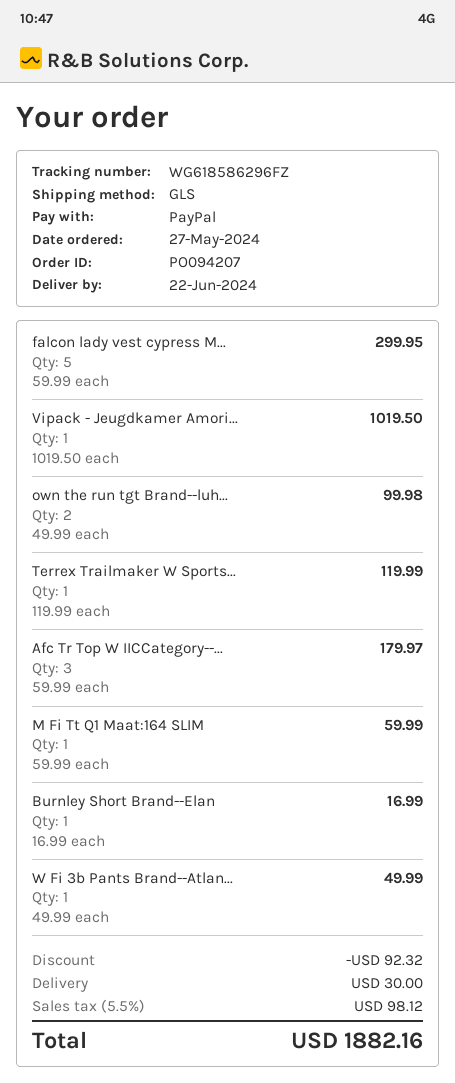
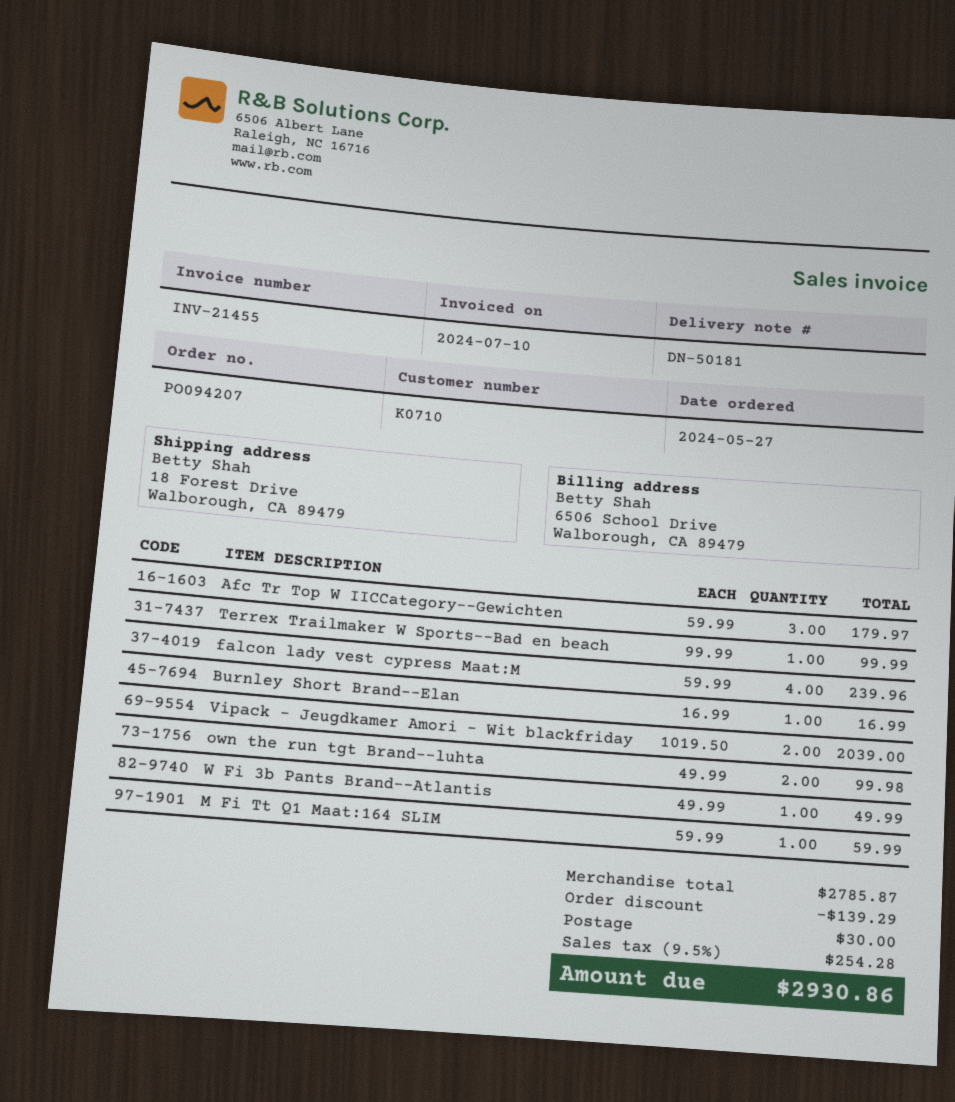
falcon lady vest cypress M...: 5 x 59.99 = 299.95 -> 4 x 59.99 = 239.96
Vipack - Jeugdkamer Amori...: 1 x 1019.50 = 1019.50 -> 2 x 1019.50 = 2039.00
Terrex Trailmaker W Sports...: 1 x 119.99 = 119.99 -> 1 x 99.99 = 99.99
discount: 92.32 -> 139.29
tax: 5.5% = 98.12 -> 9.5% = 254.28
total: 1882.16 -> 2930.86

